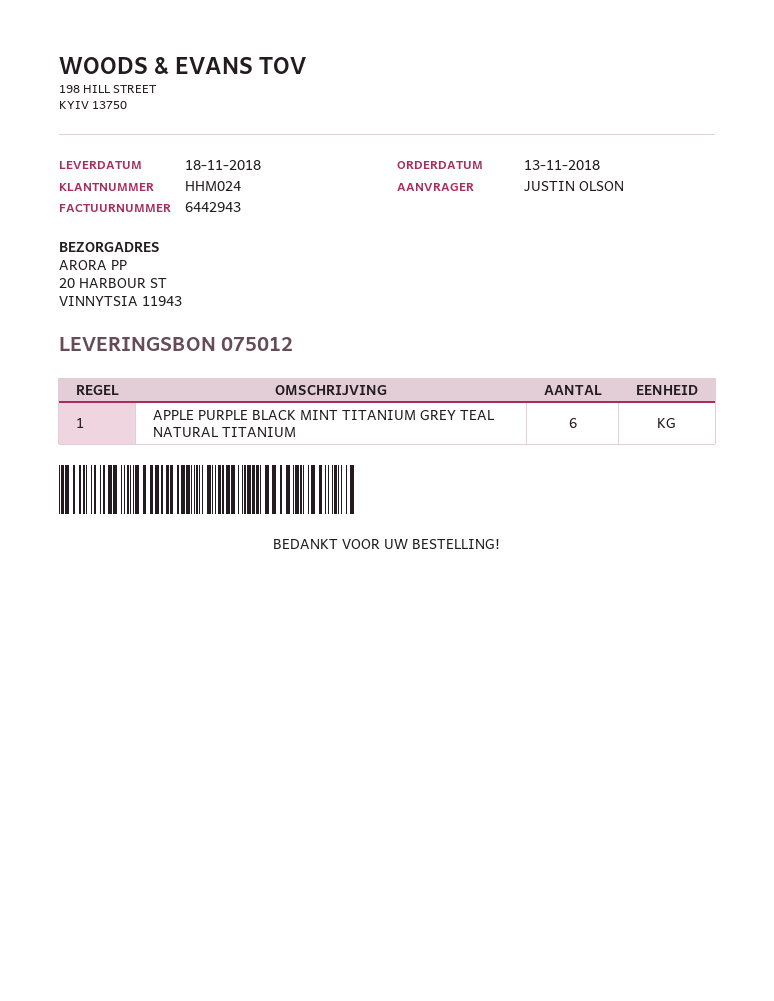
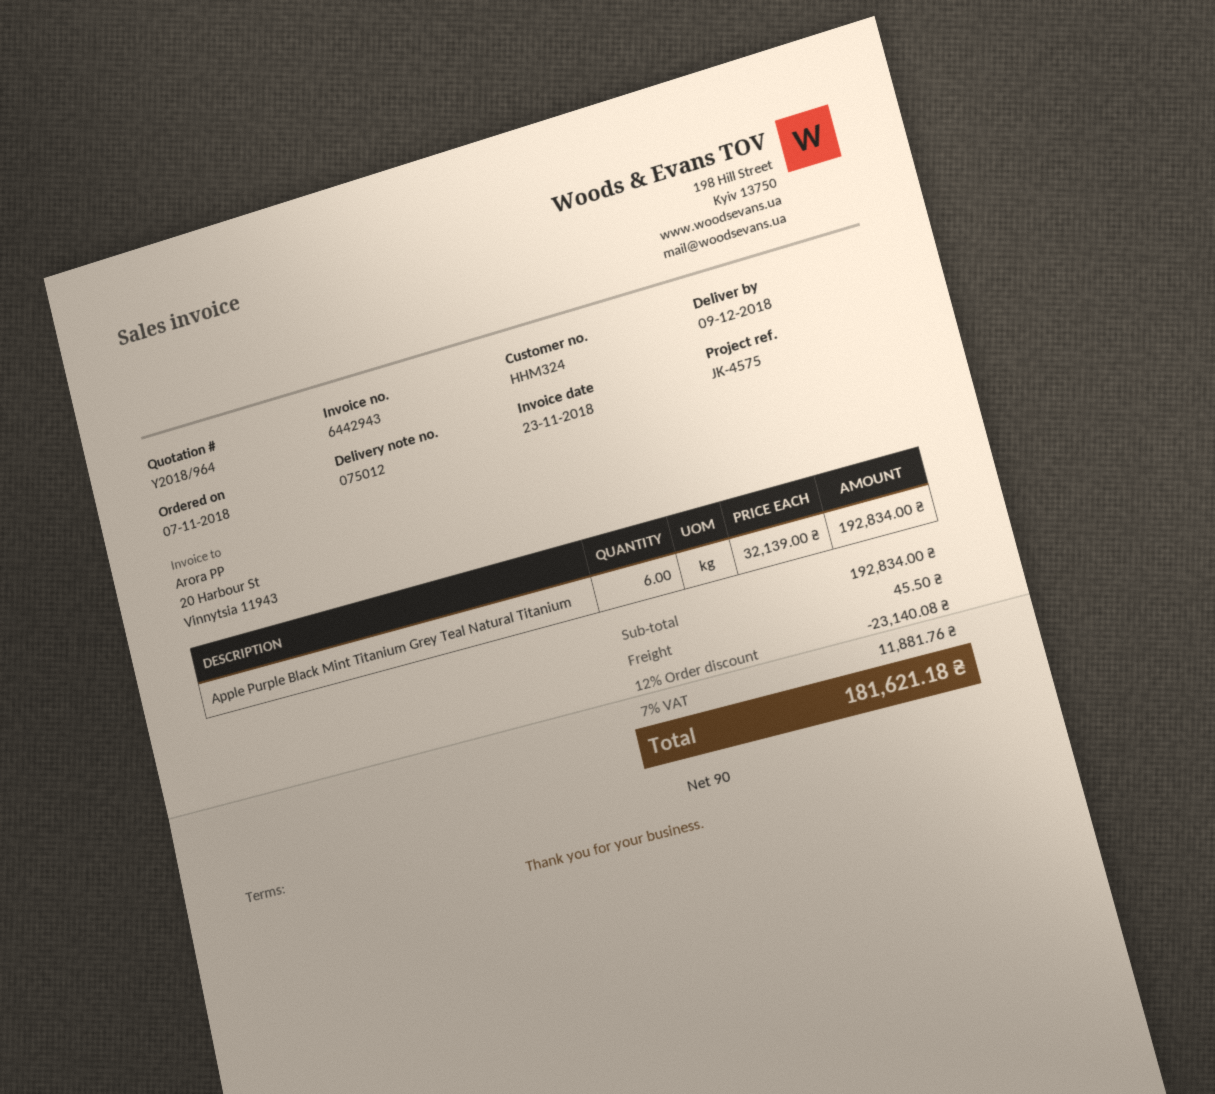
order date: 2018-11-13 -> 2018-11-07
delivery date: 2018-11-18 -> 2018-12-09
customer number: HHM024 -> HHM324

